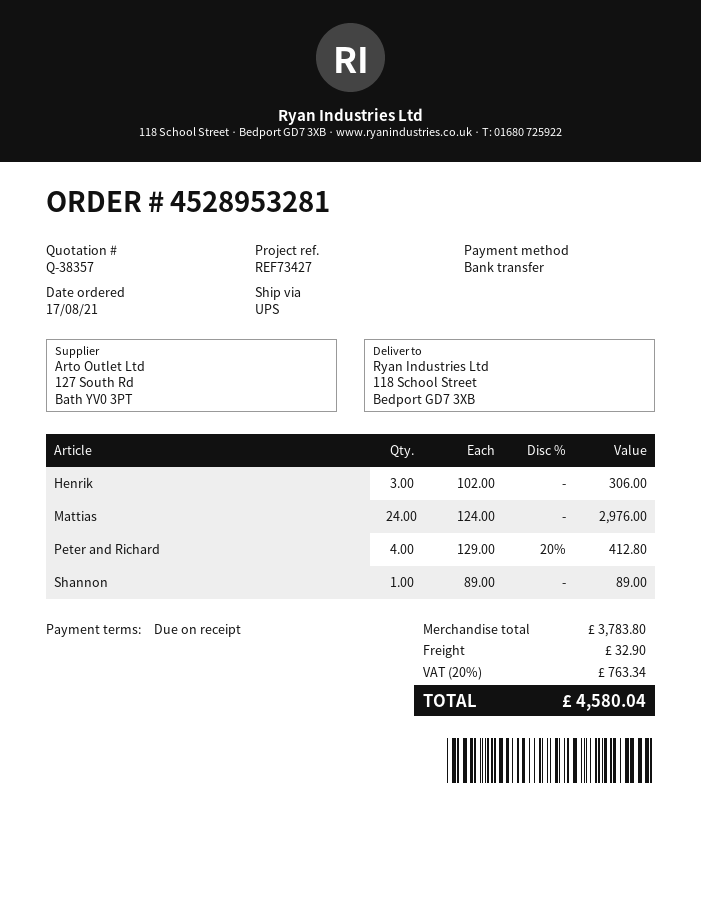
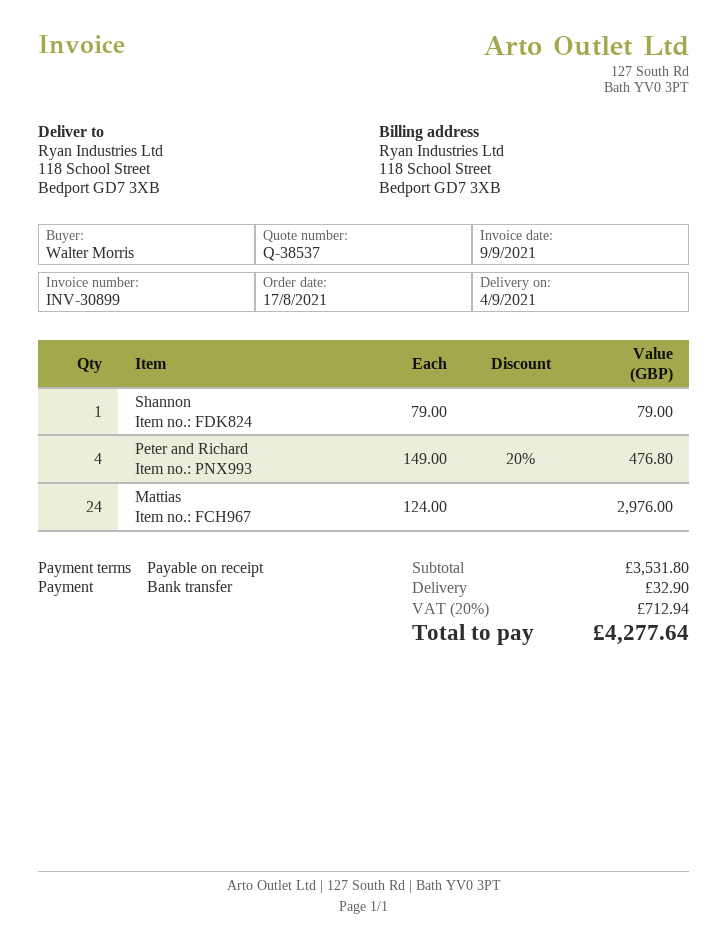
quote number: Q-38357 -> Q-38537
Henrik: 3 x 102.00 = 306.00 -> none
Peter and Richard: 4 x 129.00 - 20% = 412.80 -> 4 x 149.00 - 20% = 476.80
Shannon: 1 x 89.00 = 89.00 -> 1 x 79.00 = 79.00
subtotal: 3783.80 -> 3531.80
tax: 20% = 763.34 -> 20% = 712.94
total: 4580.04 -> 4277.64

